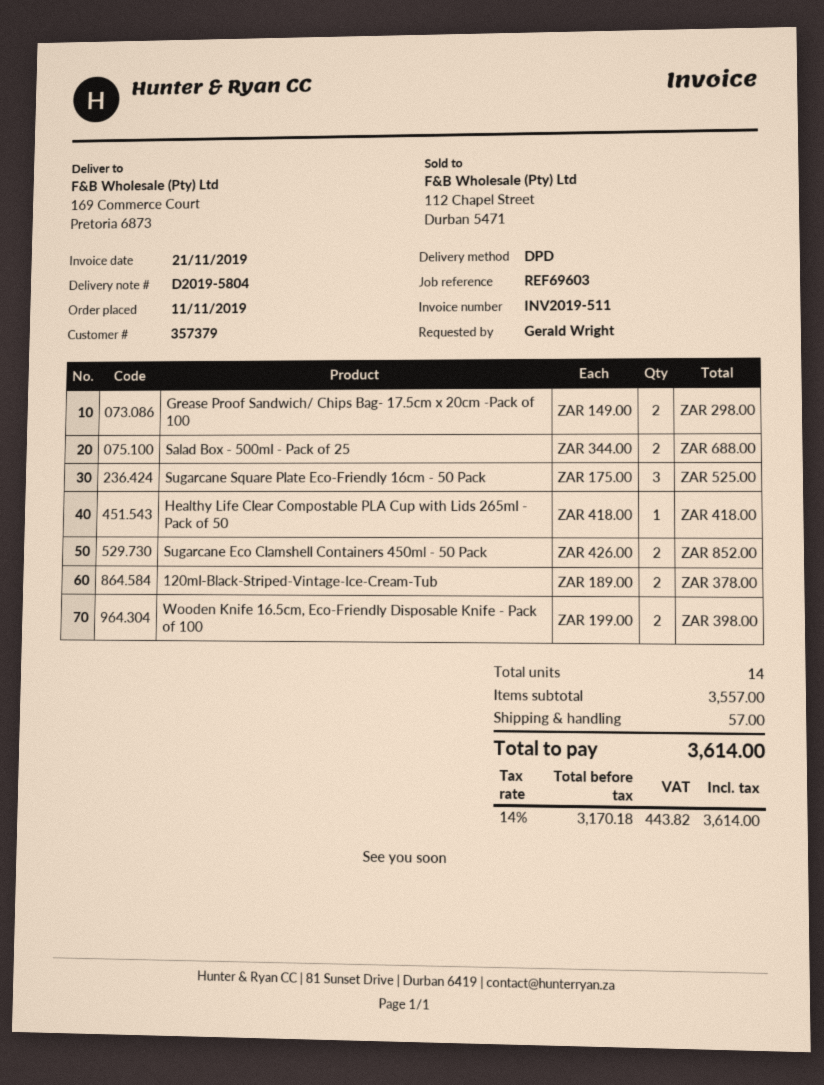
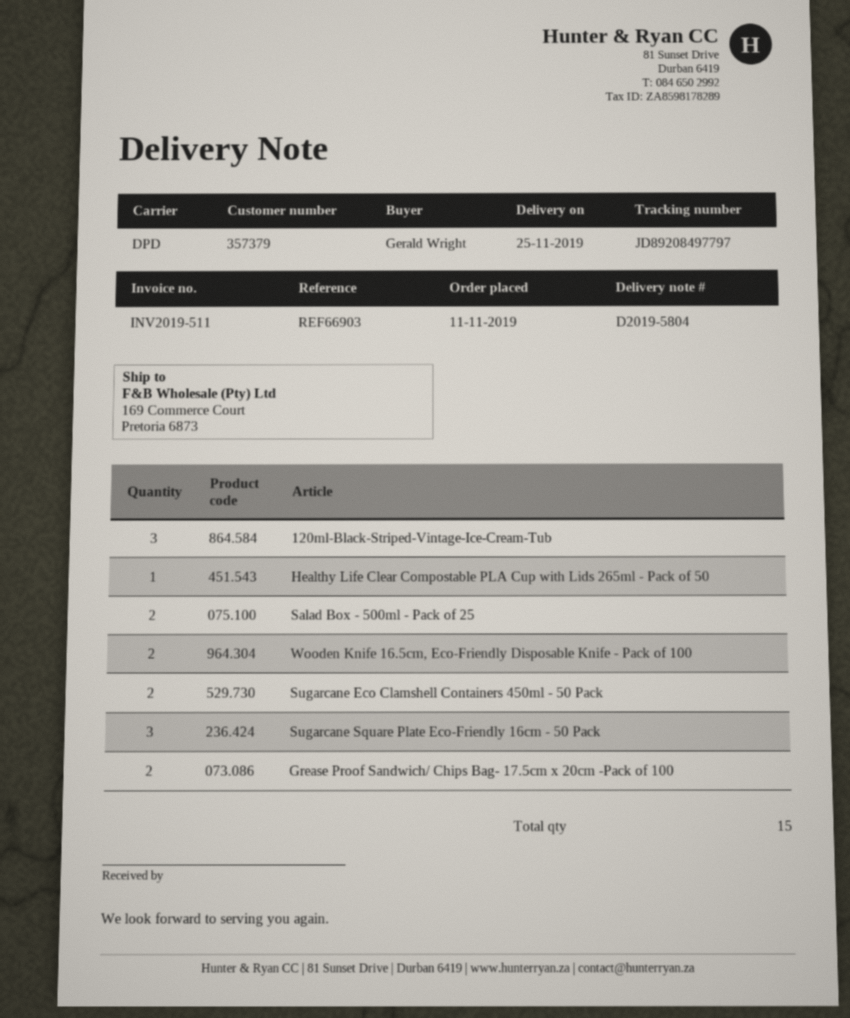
reference: REF69603 -> REF66903
120ml-Black-Striped-Vintage-Ice-Cream-Tub: 2 -> 3
total quantity: 14 -> 15

